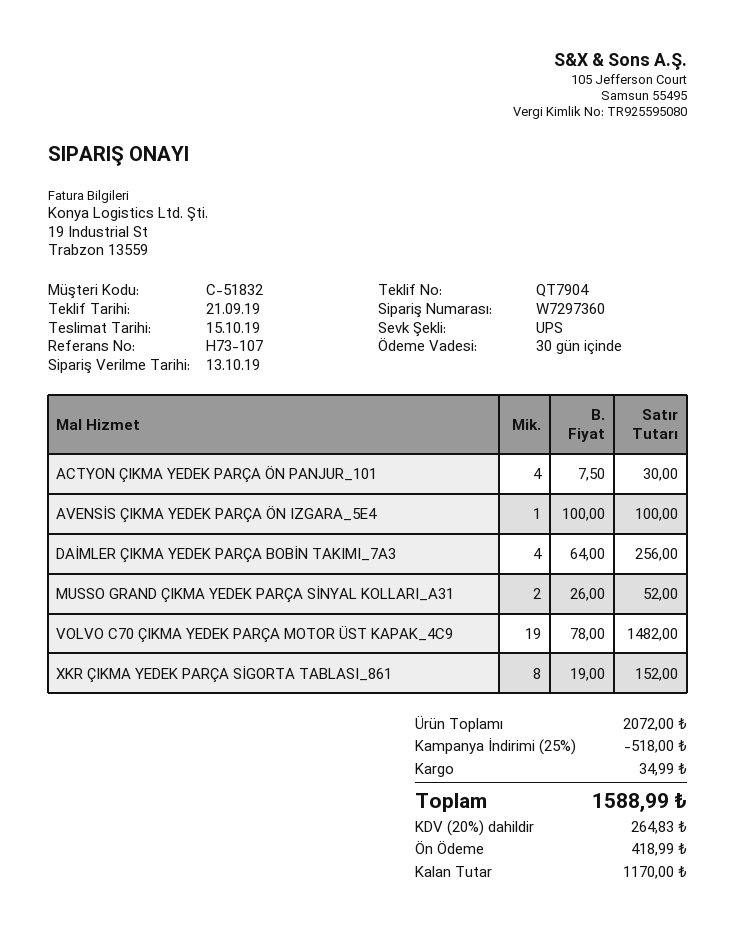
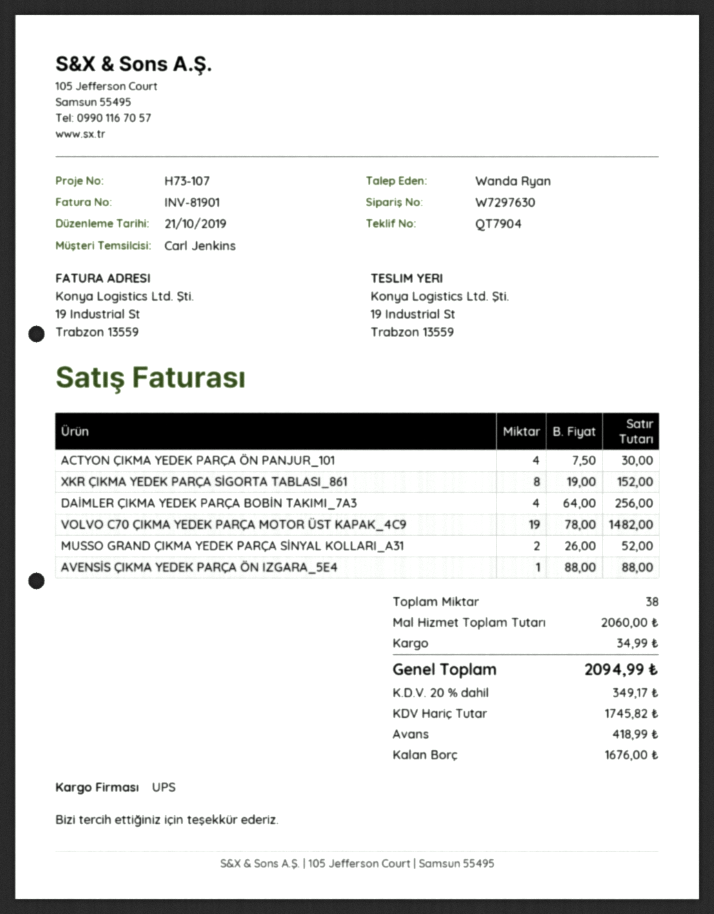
order number: W7297360 -> W7297630
AVENSİS ÇIKMA YEDEK PARÇA ÖN IZGARA_5E4: 1 x 100.00 = 100.00 -> 1 x 88.00 = 88.00
subtotal: 2072.00 -> 2060.00
discount: 25% = 518.00 -> none
tax: 20% = 264.83 -> 20% = 349.17
total: 1588.99 -> 2094.99
balance: 1170.00 -> 1676.00

